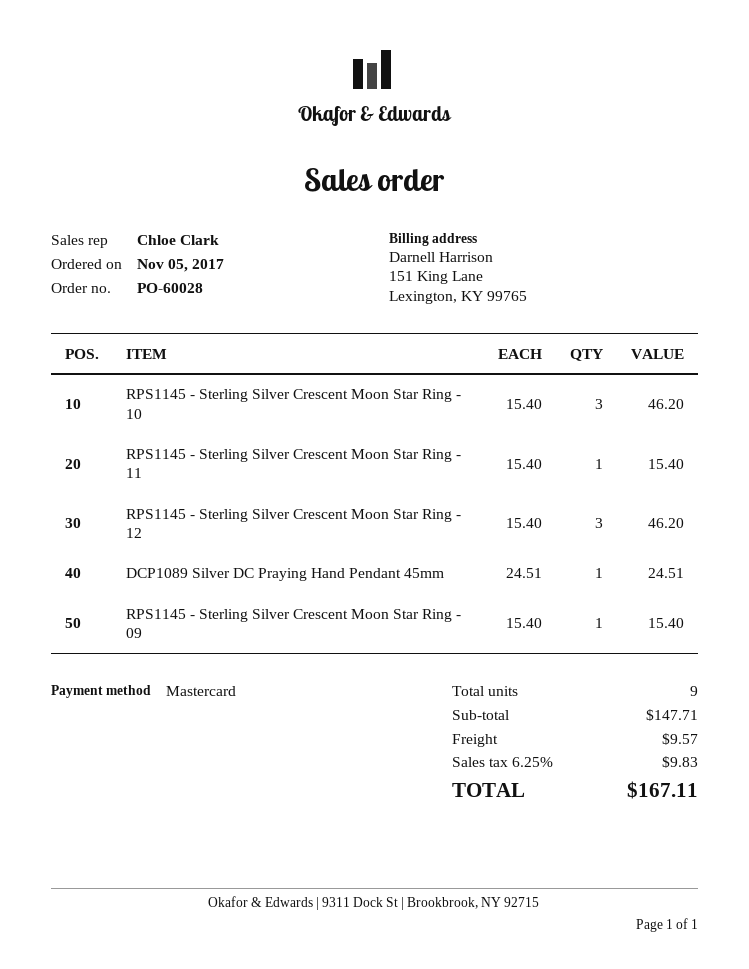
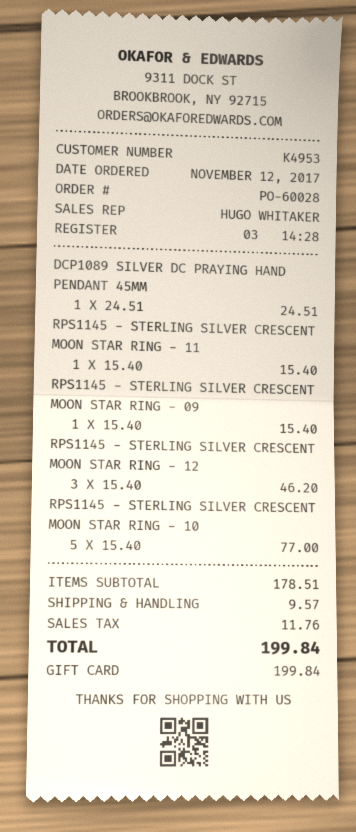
order date: 2017-11-05 -> 2017-11-12
sales rep: Chloe Clark -> HUGO WHITAKER
payment method: Mastercard -> gift card
RPS1145 - Sterling Silver Crescent Moon Star Ring - 10: 3 x 15.40 = 46.20 -> 5 x 15.40 = 77.00
subtotal: 147.71 -> 178.51
tax: 9.83 -> 11.76
total: 167.11 -> 199.84

